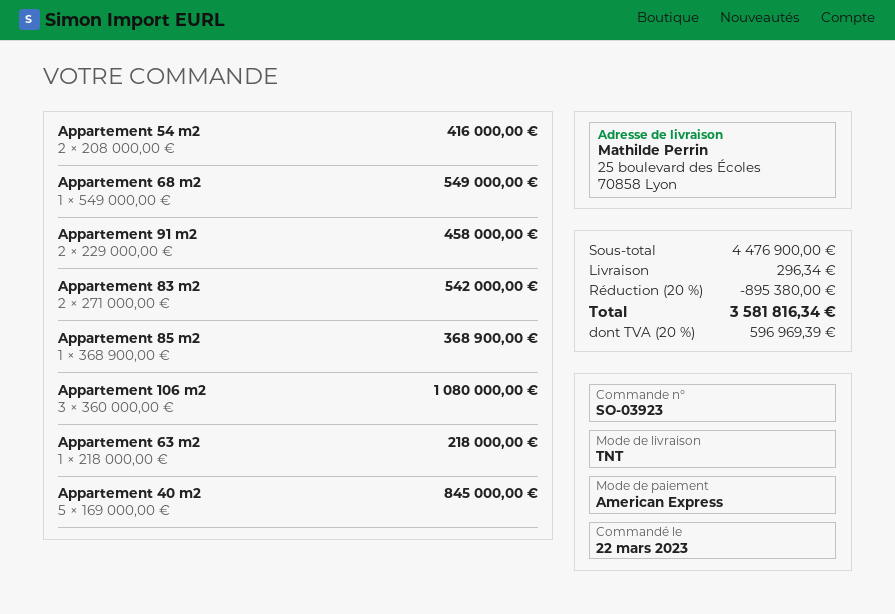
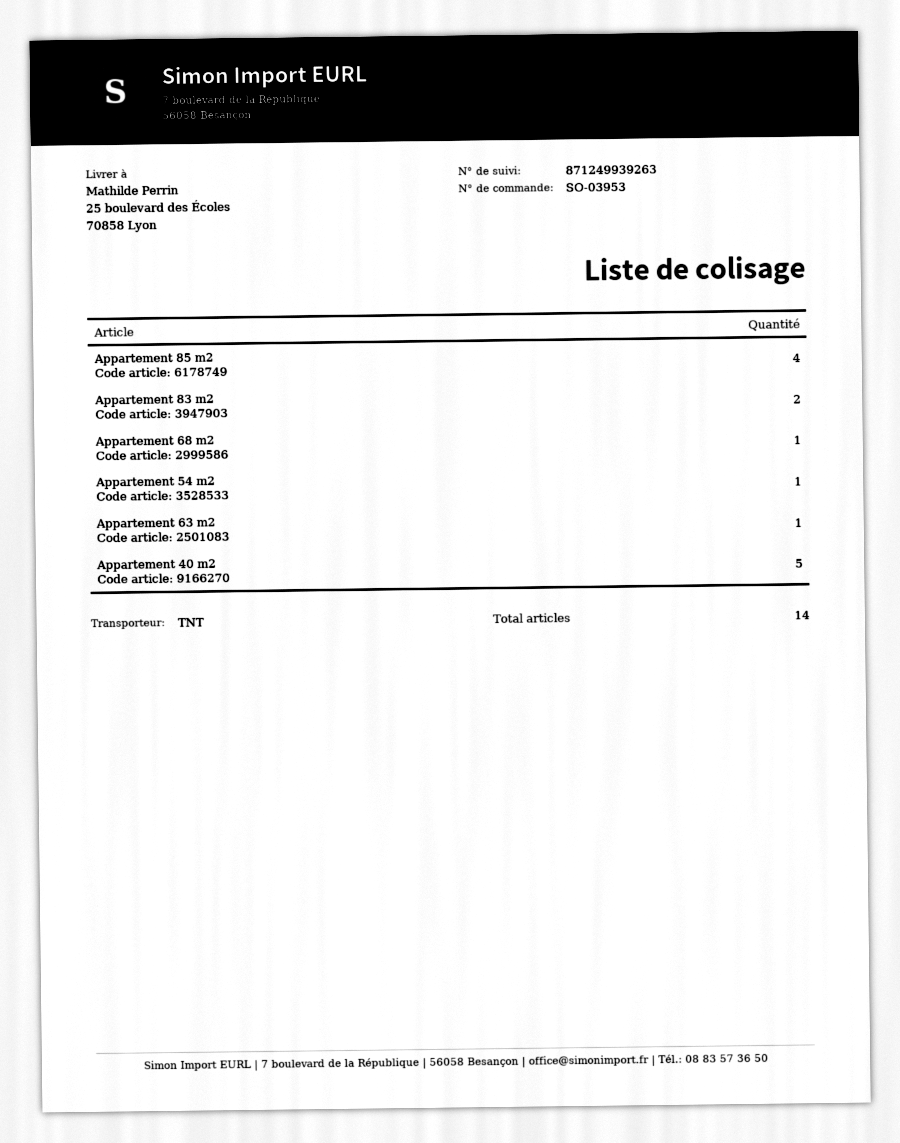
order number: SO-03923 -> SO-03953
Appartement 54 m2: 2 -> 1
Appartement 91 m2: 2 -> none
Appartement 85 m2: 1 -> 4
Appartement 106 m2: 3 -> none

